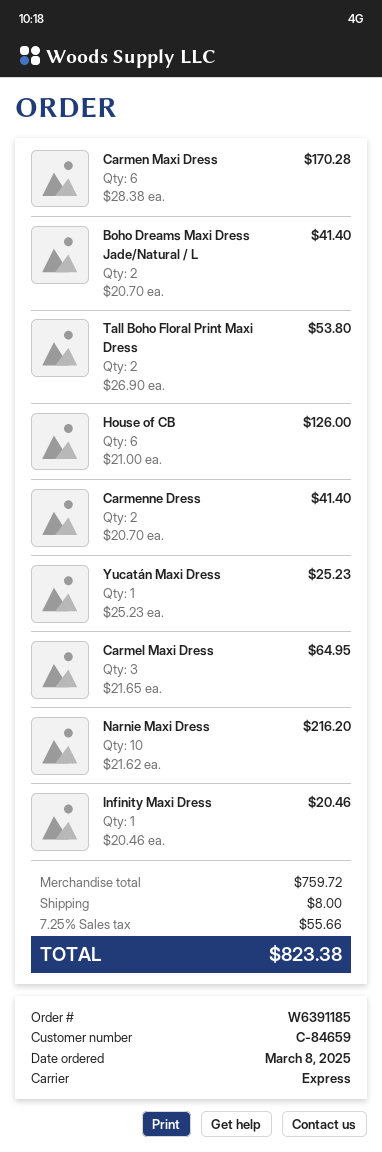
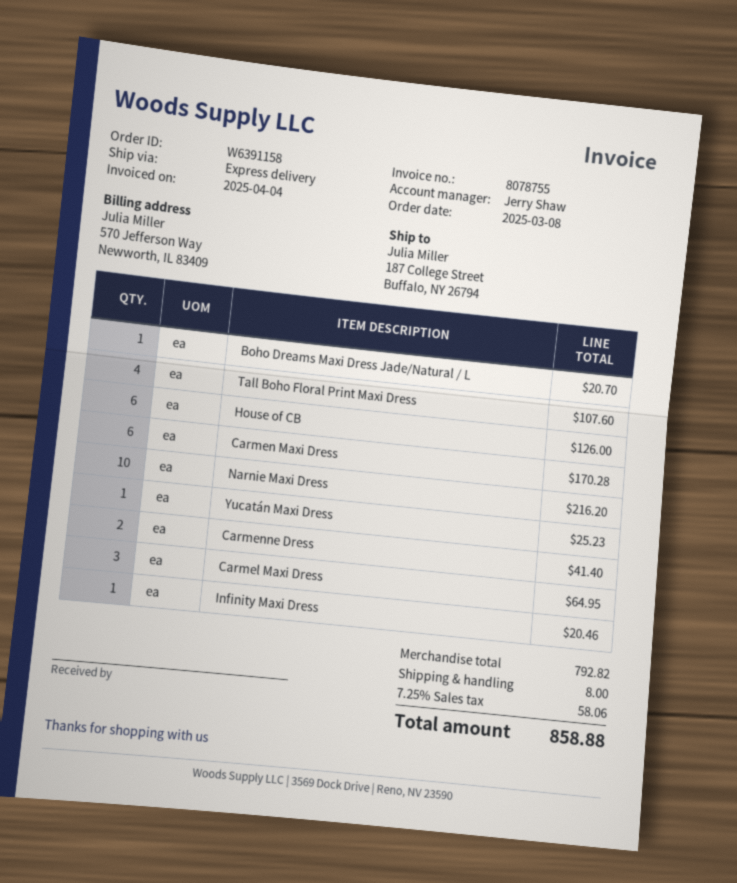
order number: W6391185 -> W6391158
Boho Dreams Maxi Dress Jade/Natural / L: 2 for 41.40 -> 1 for 20.70
Tall Boho Floral Print Maxi Dress: 2 for 53.80 -> 4 for 107.60
subtotal: 759.72 -> 792.82
tax: 7.25% = 55.66 -> 7.25% = 58.06
total: 823.38 -> 858.88

